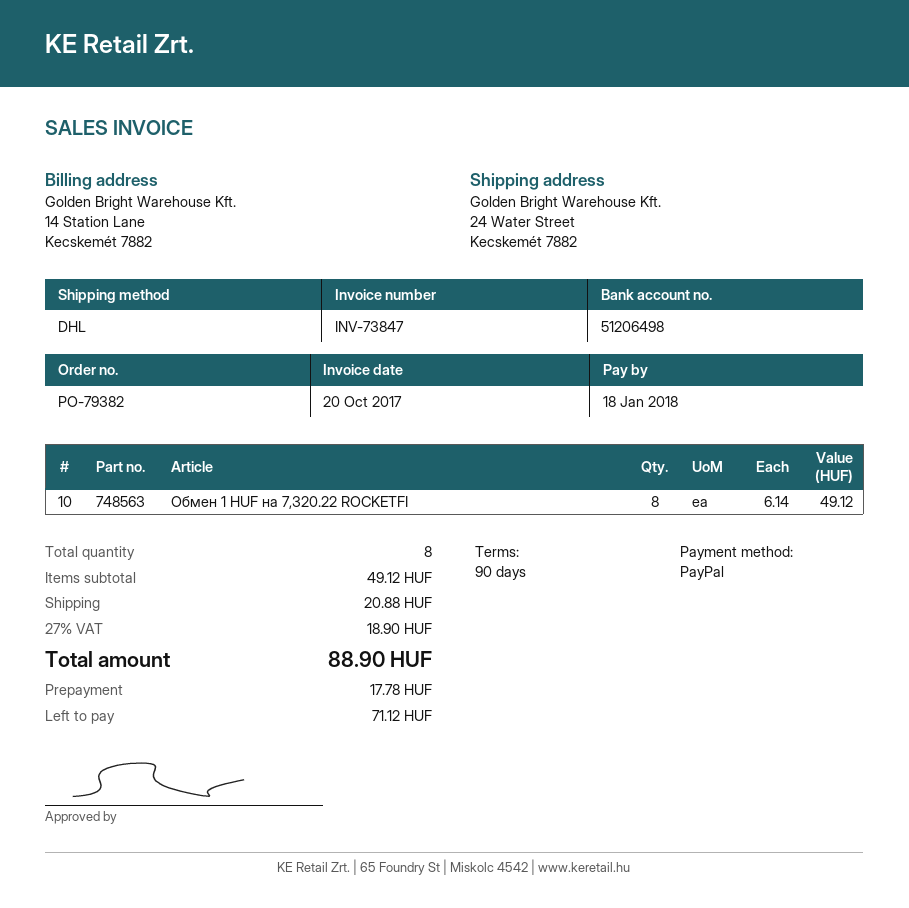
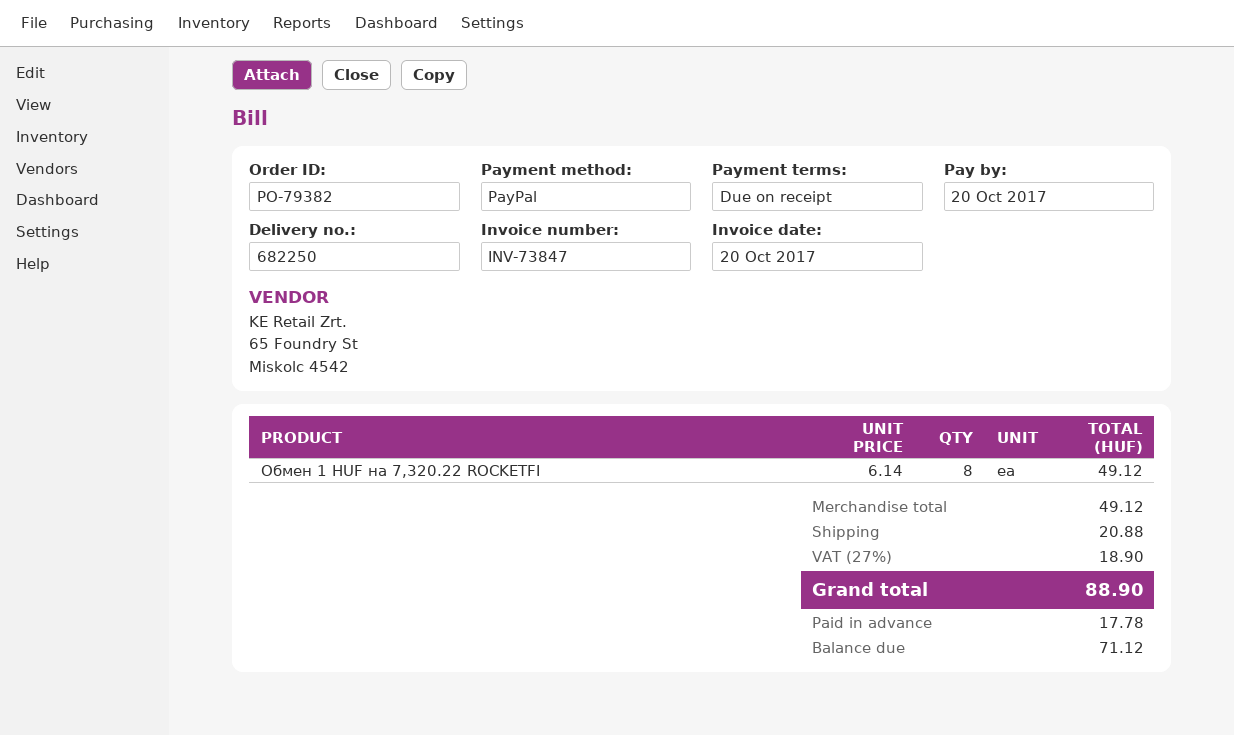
payment terms: 90 days -> on receipt
due date: 2018-01-18 -> 2017-10-20

